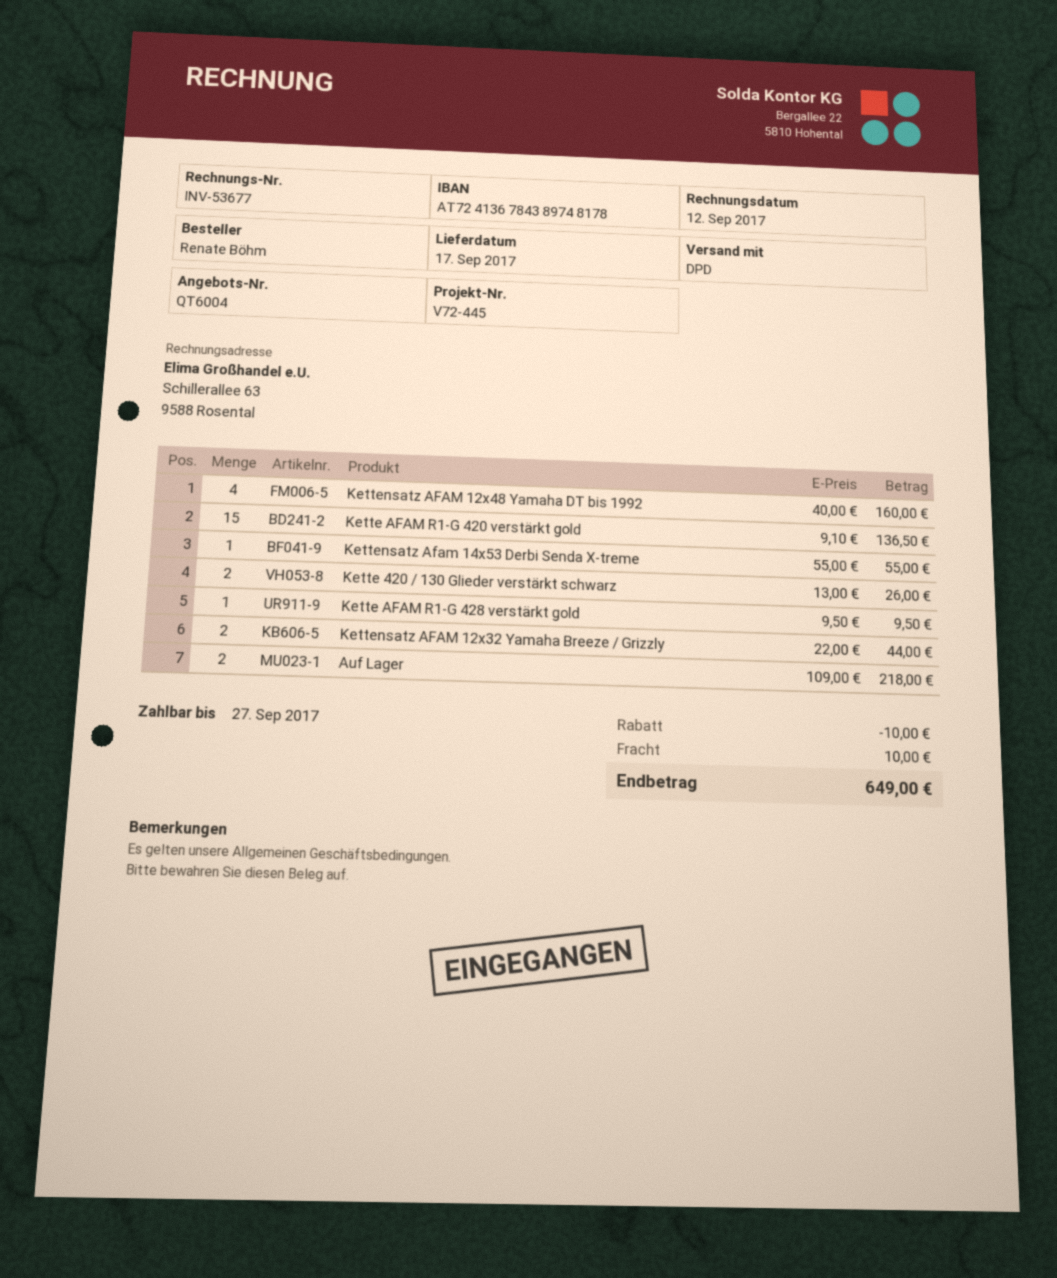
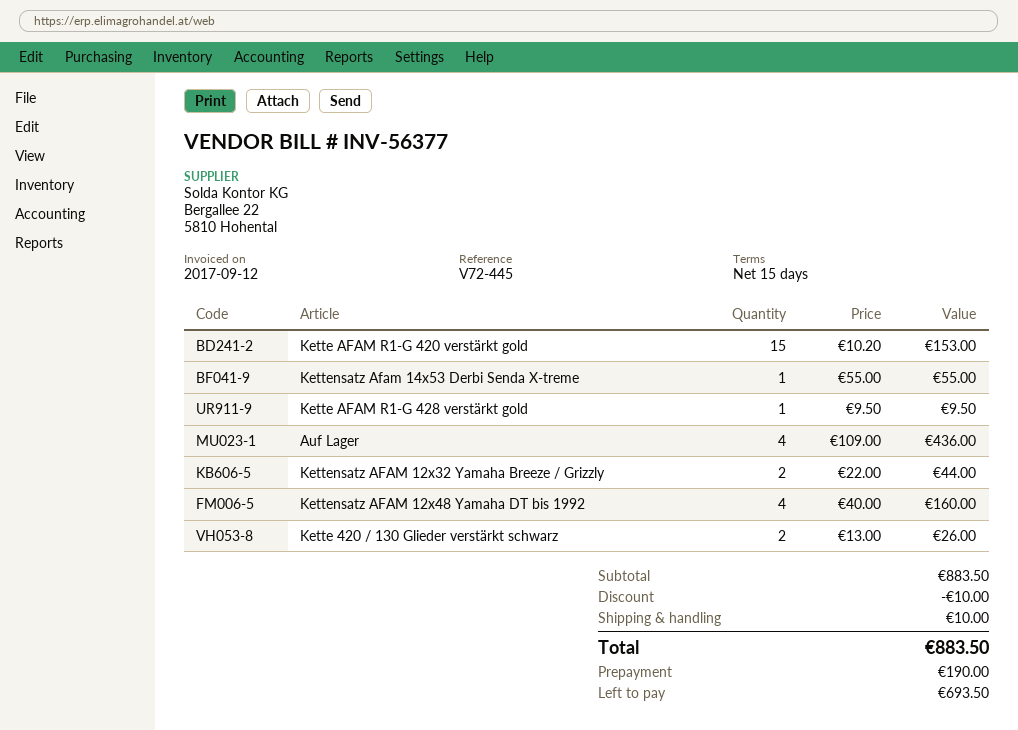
invoice number: INV-53677 -> INV-56377
Kette AFAM R1-G 420 verstärkt gold: 15 x 9.10 = 136.50 -> 15 x 10.20 = 153.00
Auf Lager: 2 x 109.00 = 218.00 -> 4 x 109.00 = 436.00
total: 649.00 -> 883.50

